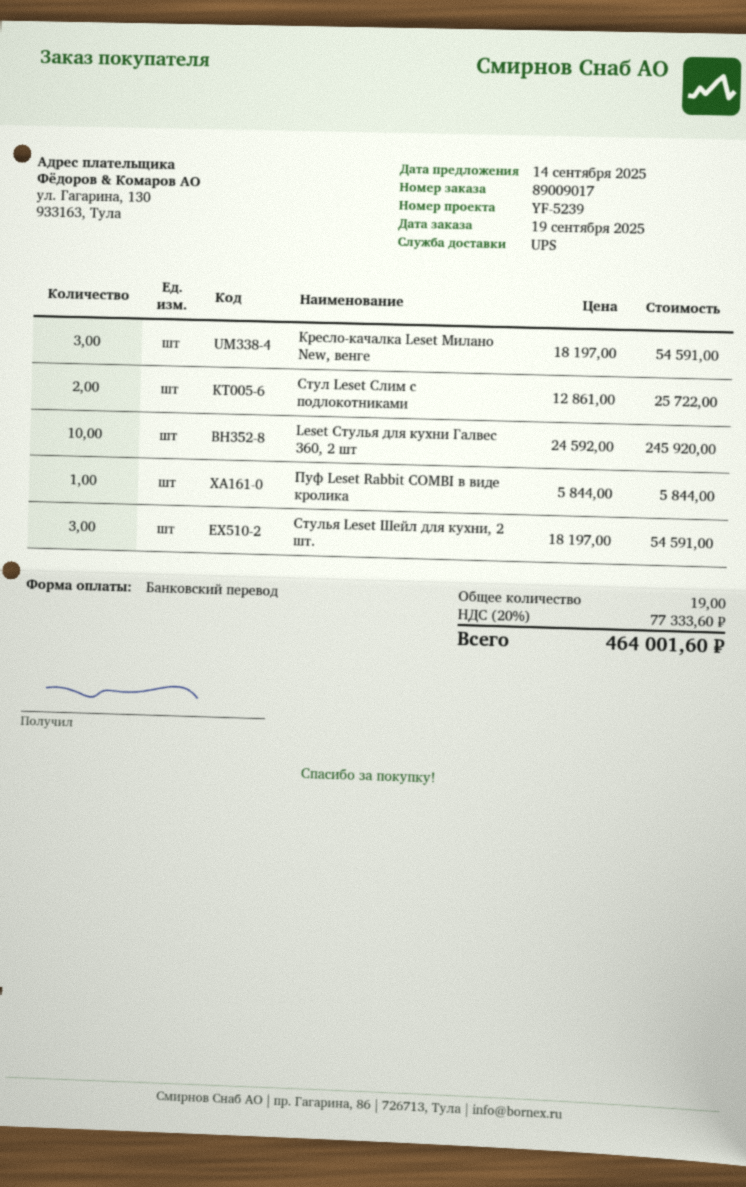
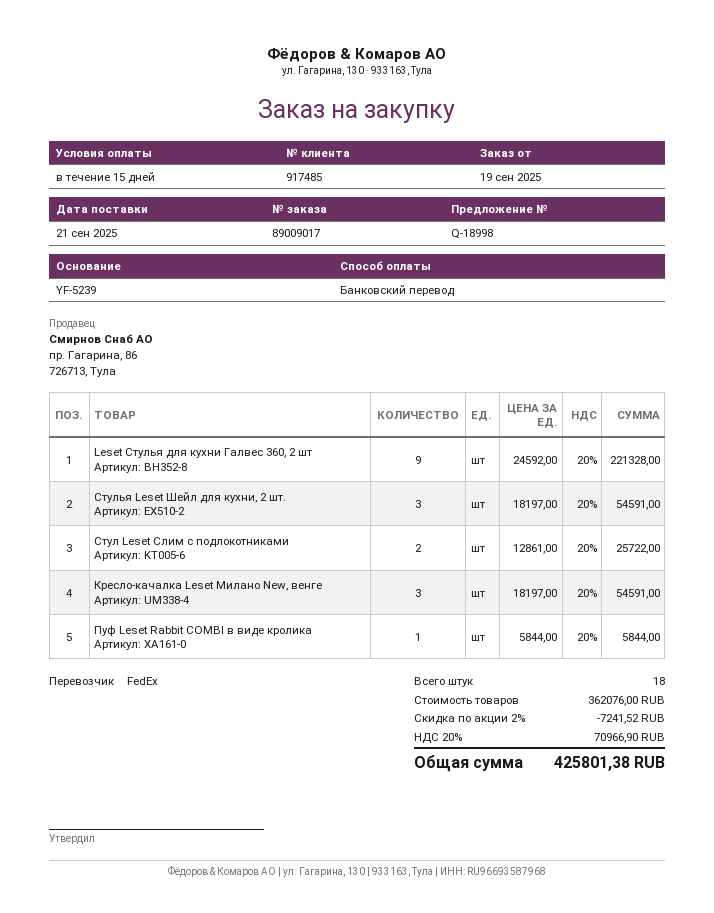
shipping method: UPS -> FedEx
Leset Стулья для кухни Галвес 360, 2 шт: 10 x 24592.00 = 245920.00 -> 9 x 24592.00 = 221328.00
total quantity: 19 -> 18
discount: none -> 2% = 7241.52
tax: 20% = 77333.60 -> 20% = 70966.90
total: 464001.60 -> 425801.38

